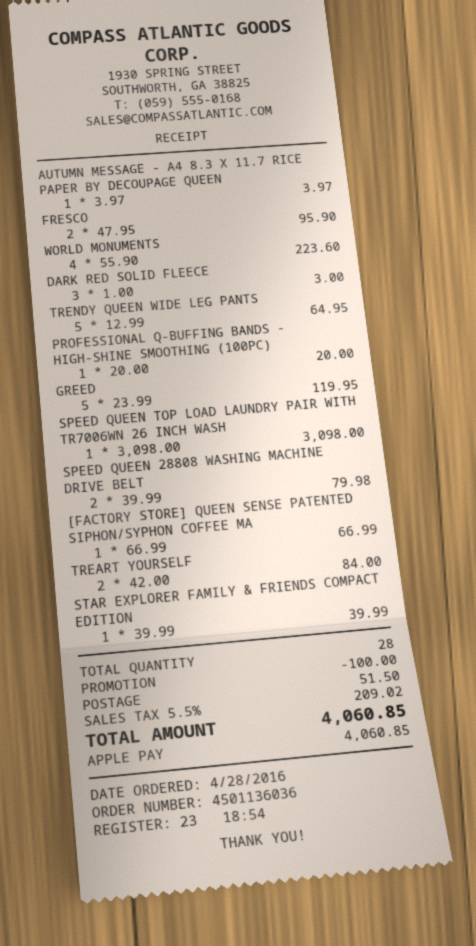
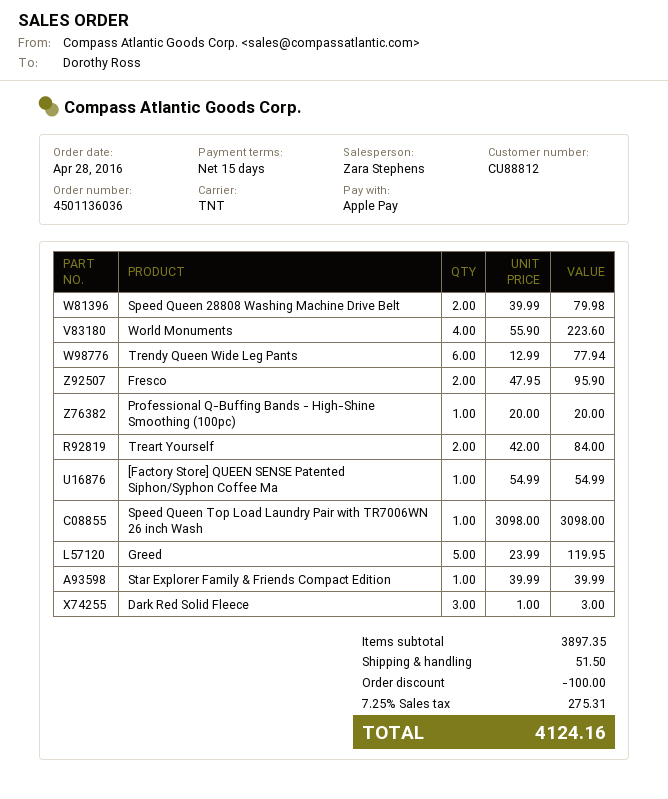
AUTUMN MESSAGE - A4 8.3 X 11.7 RICE PAPER BY DECOUPAGE QUEEN: 1 x 3.97 = 3.97 -> none
TRENDY QUEEN WIDE LEG PANTS: 5 x 12.99 = 64.95 -> 6 x 12.99 = 77.94
[FACTORY STORE] QUEEN SENSE PATENTED SIPHON/SYPHON COFFEE MA: 1 x 66.99 = 66.99 -> 1 x 54.99 = 54.99
tax: 5.5% = 209.02 -> 7.25% = 275.31
total: 4060.85 -> 4124.16

